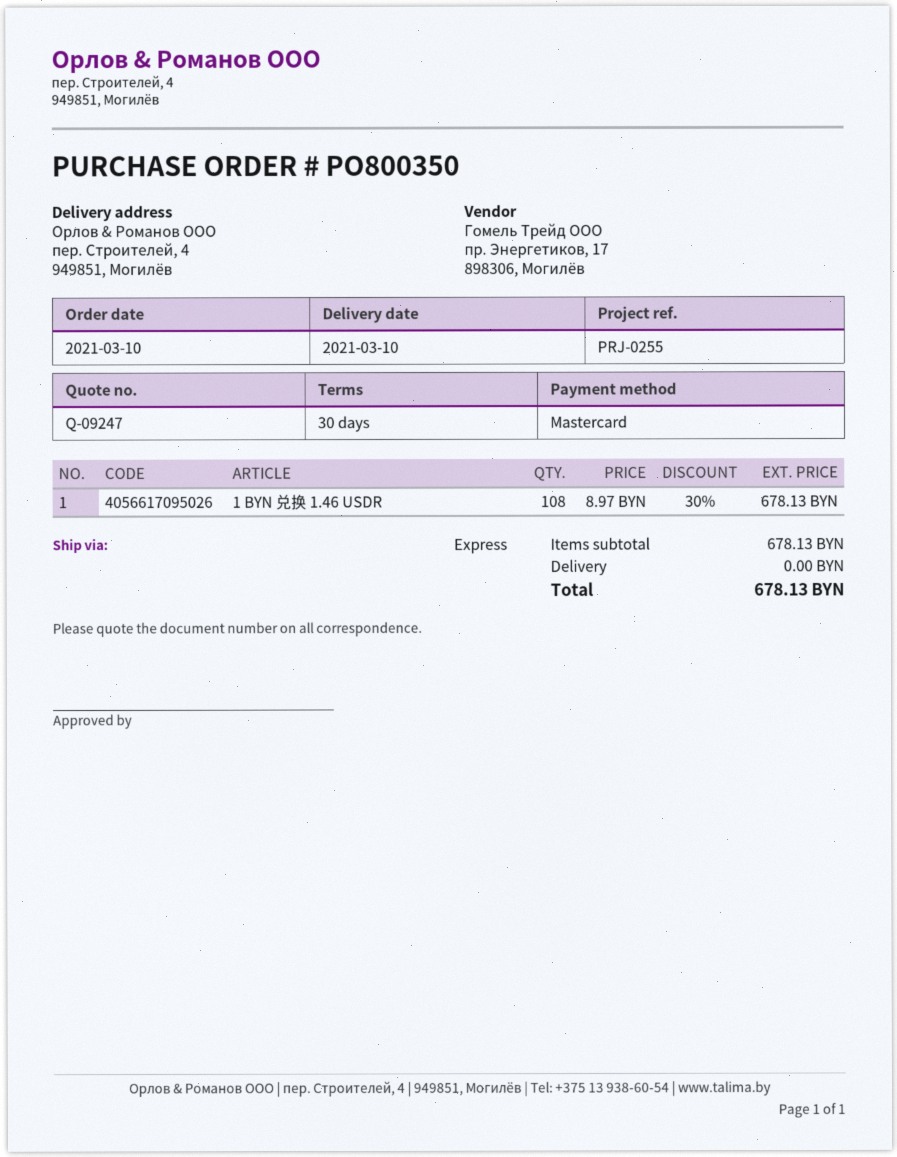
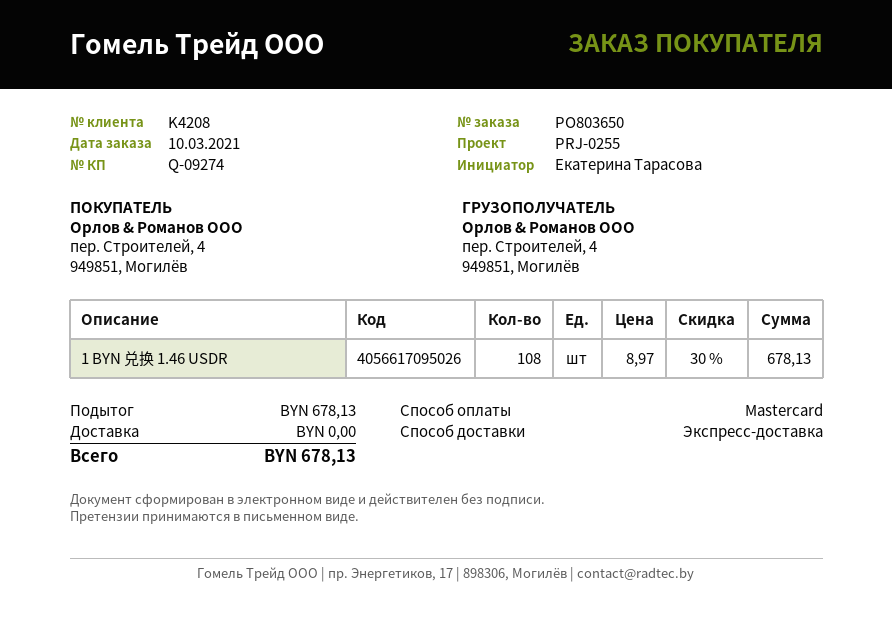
quote number: Q-09247 -> Q-09274
order number: PO800350 -> PO803650

